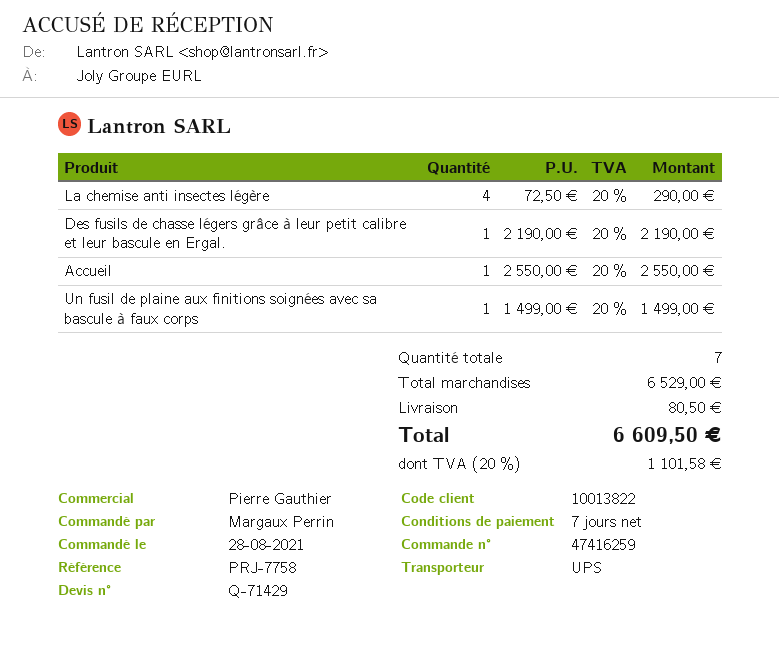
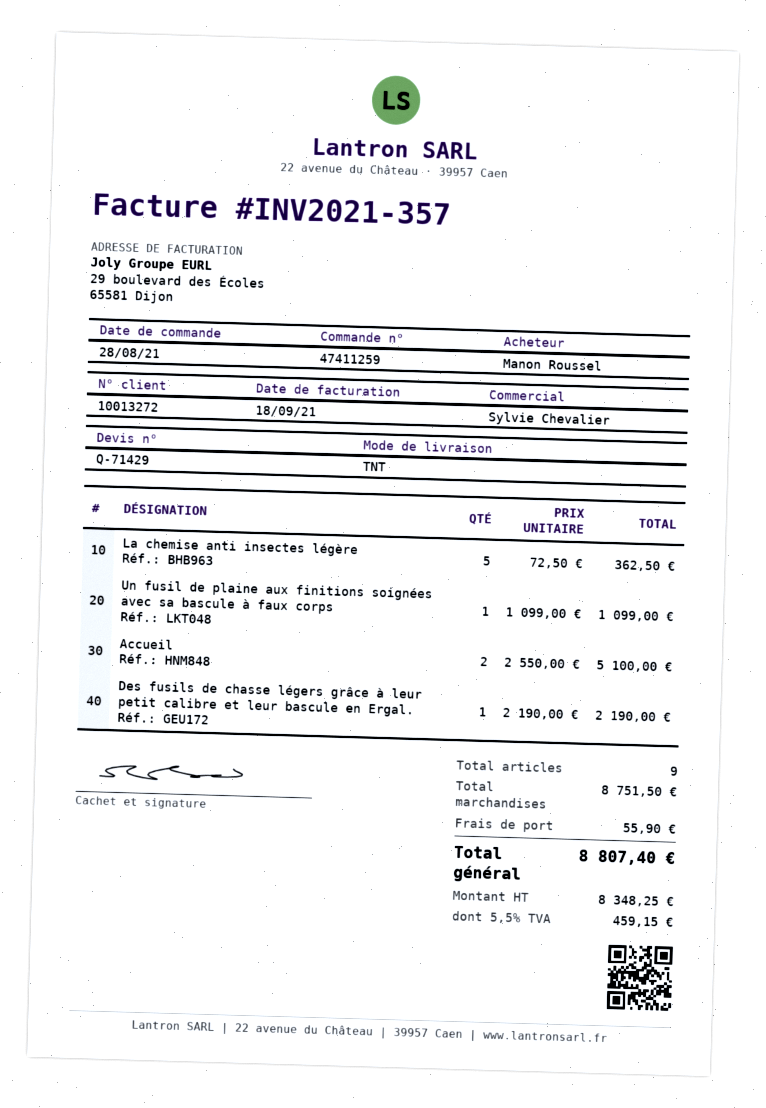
order number: 47416259 -> 47411259
customer number: 10013822 -> 10013272
ordered by: Margaux Perrin -> Manon Roussel
sales rep: Pierre Gauthier -> Sylvie Chevalier
shipping method: UPS -> TNT
La chemise anti insectes légère: 4 x 72.50 = 290.00 -> 5 x 72.50 = 362.50
Accueil: 1 x 2550.00 = 2550.00 -> 2 x 2550.00 = 5100.00
Un fusil de plaine aux finitions soignées avec sa bascule à faux corps: 1 x 1499.00 = 1499.00 -> 1 x 1099.00 = 1099.00
total quantity: 7 -> 9
subtotal: 6529.00 -> 8751.50
shipping: 80.50 -> 55.90
tax: 20% = 1101.58 -> 5.5% = 459.15
total: 6609.50 -> 8807.40

